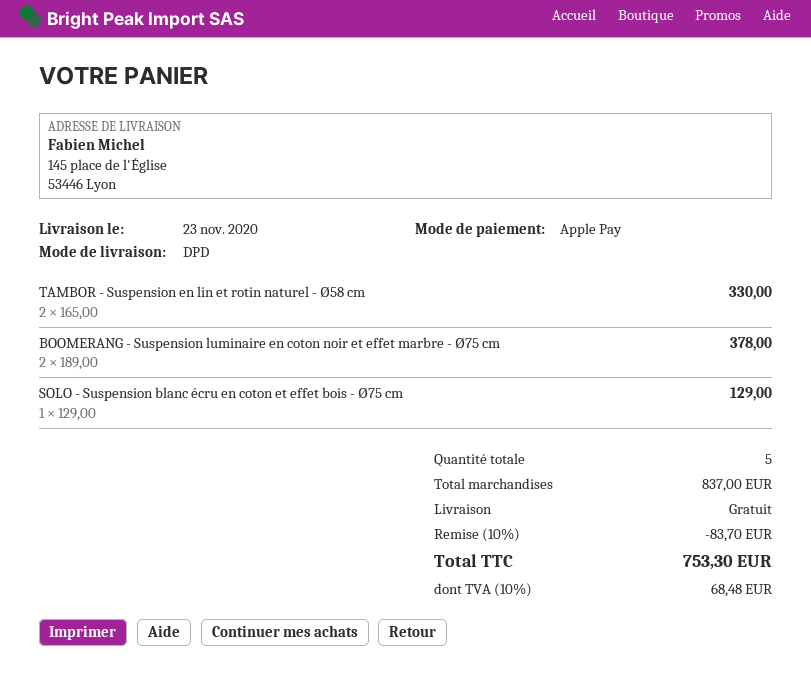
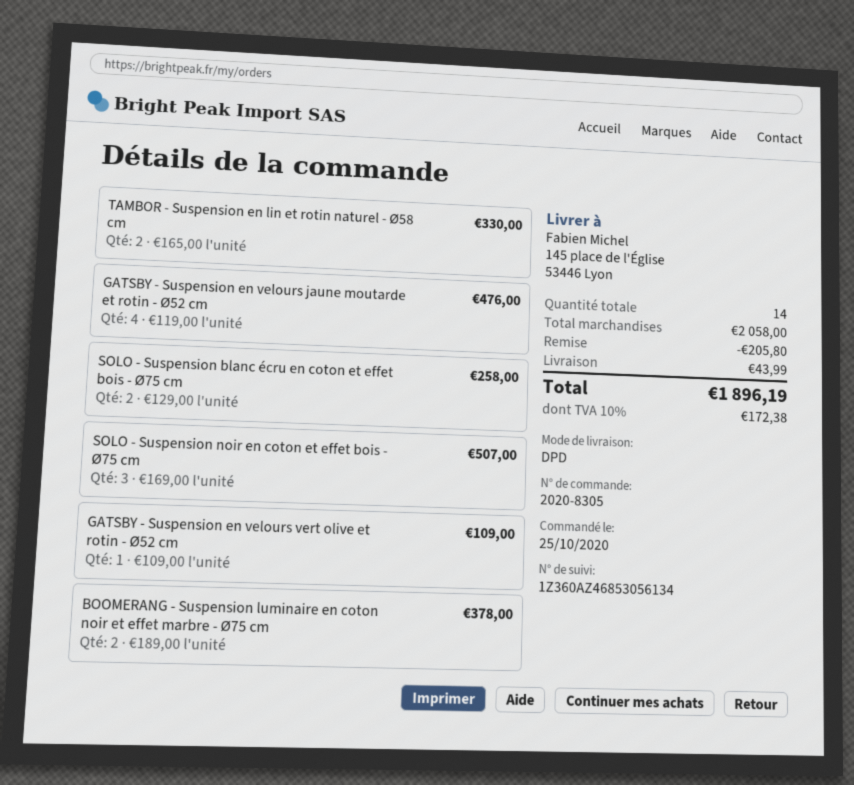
SOLO - Suspension blanc écru en coton et effet bois - Ø75 cm: 1 x 129.00 = 129.00 -> 2 x 129.00 = 258.00
GATSBY - Suspension en velours jaune moutarde et rotin - Ø52 cm: none -> 4 x 119.00 = 476.00
SOLO - Suspension noir en coton et effet bois - Ø75 cm: none -> 3 x 169.00 = 507.00
GATSBY - Suspension en velours vert olive et rotin - Ø52 cm: none -> 1 x 109.00 = 109.00
total quantity: 5 -> 14
subtotal: 837.00 -> 2058.00
discount: 83.70 -> 205.80
shipping: 0.00 -> 43.99
tax: 10% = 68.48 -> 10% = 172.38
total: 753.30 -> 1896.19

